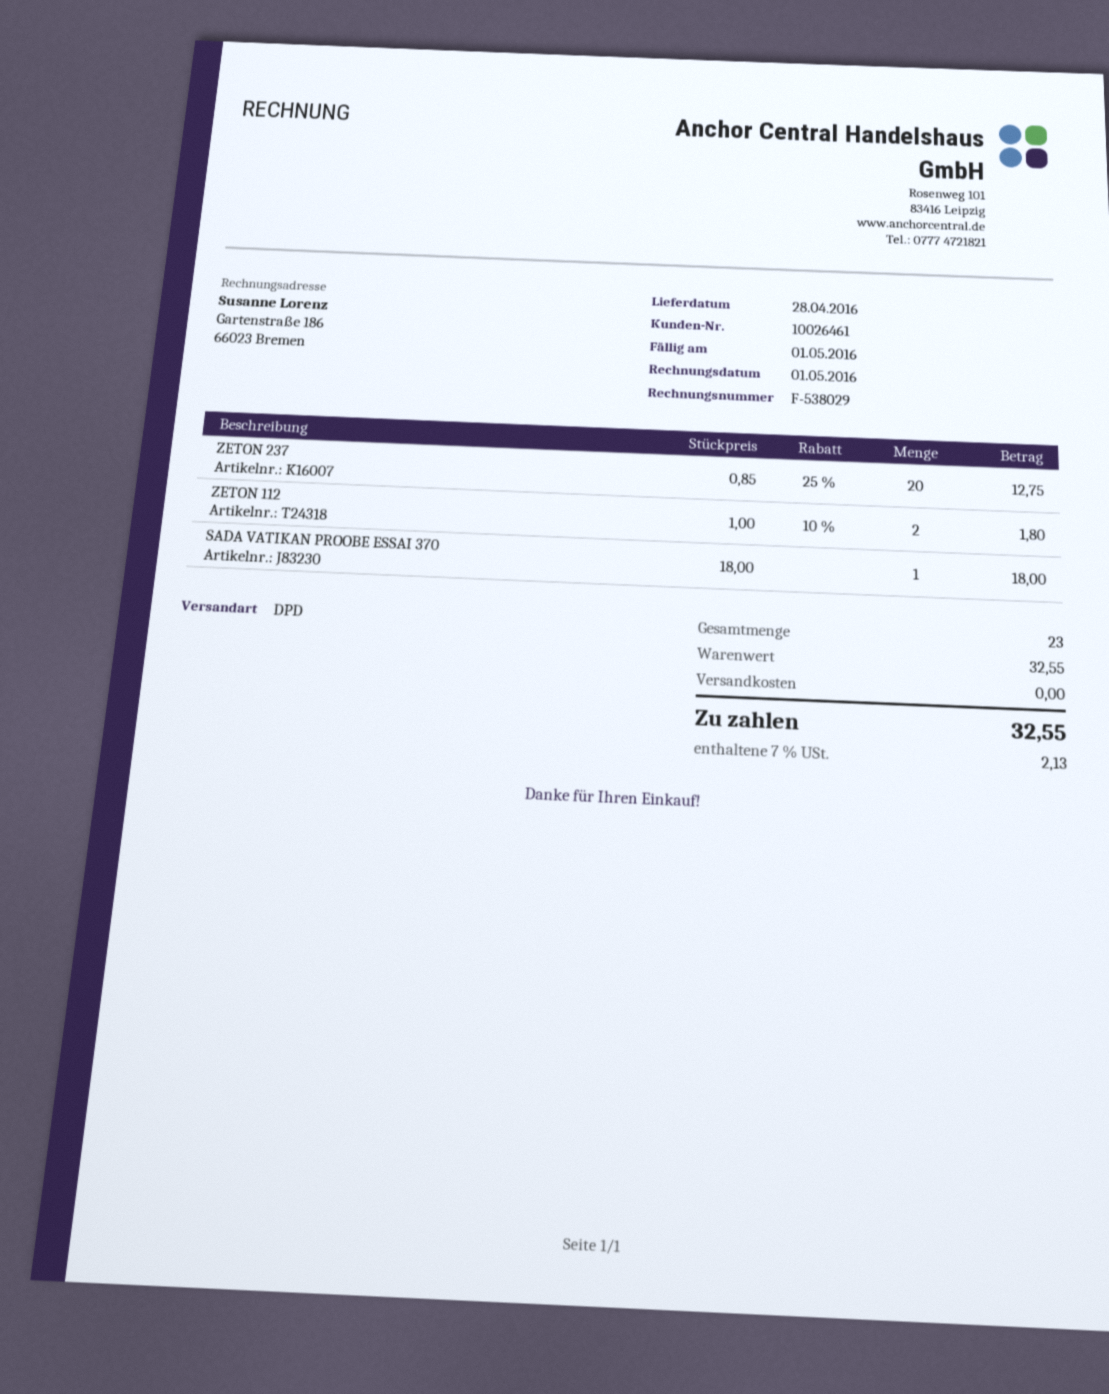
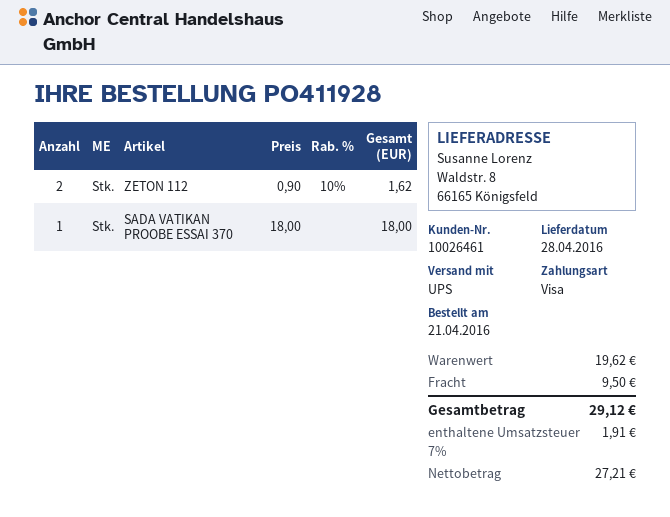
shipping method: DPD -> UPS
ZETON 237: 20 x 0.85 - 25% = 12.75 -> none
ZETON 112: 2 x 1.00 - 10% = 1.80 -> 2 x 0.90 - 10% = 1.62
subtotal: 32.55 -> 19.62
shipping: 0.00 -> 9.50
tax: 7% = 2.13 -> 7% = 1.91
total: 32.55 -> 29.12

